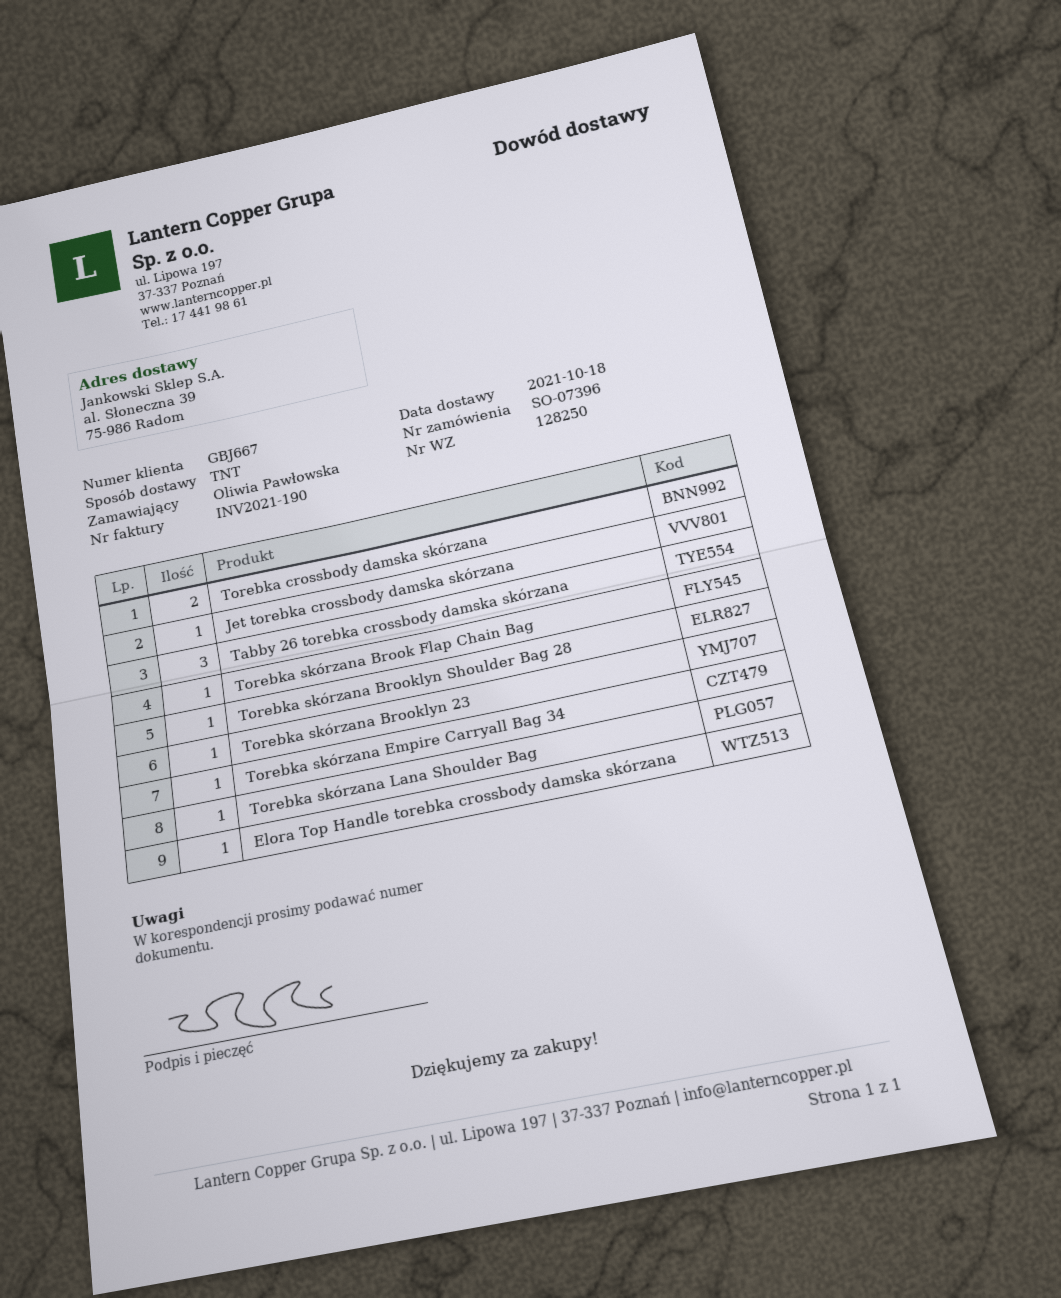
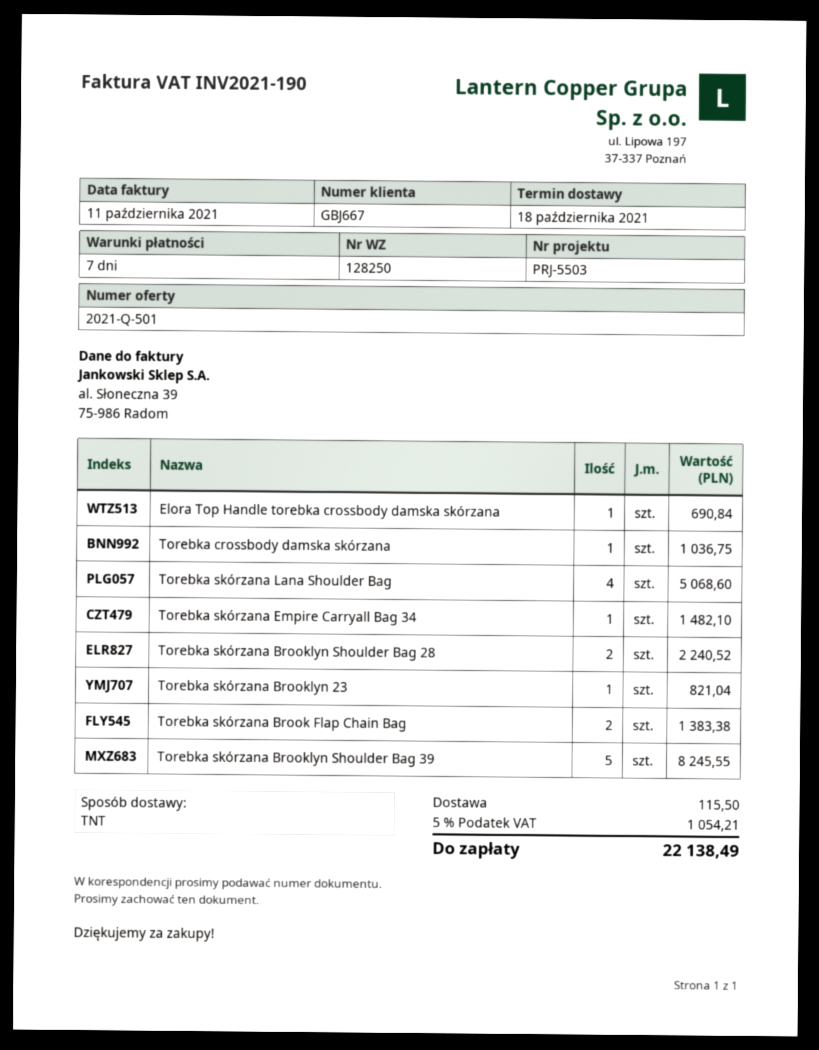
Torebka crossbody damska skórzana: 2 -> 1
Jet torebka crossbody damska skórzana: 1 -> none
Tabby 26 torebka crossbody damska skórzana: 3 -> none
Torebka skórzana Brook Flap Chain Bag: 1 -> 2
Torebka skórzana Brooklyn Shoulder Bag 28: 1 -> 2
Torebka skórzana Lana Shoulder Bag: 1 -> 4
Torebka skórzana Brooklyn Shoulder Bag 39: none -> 5

